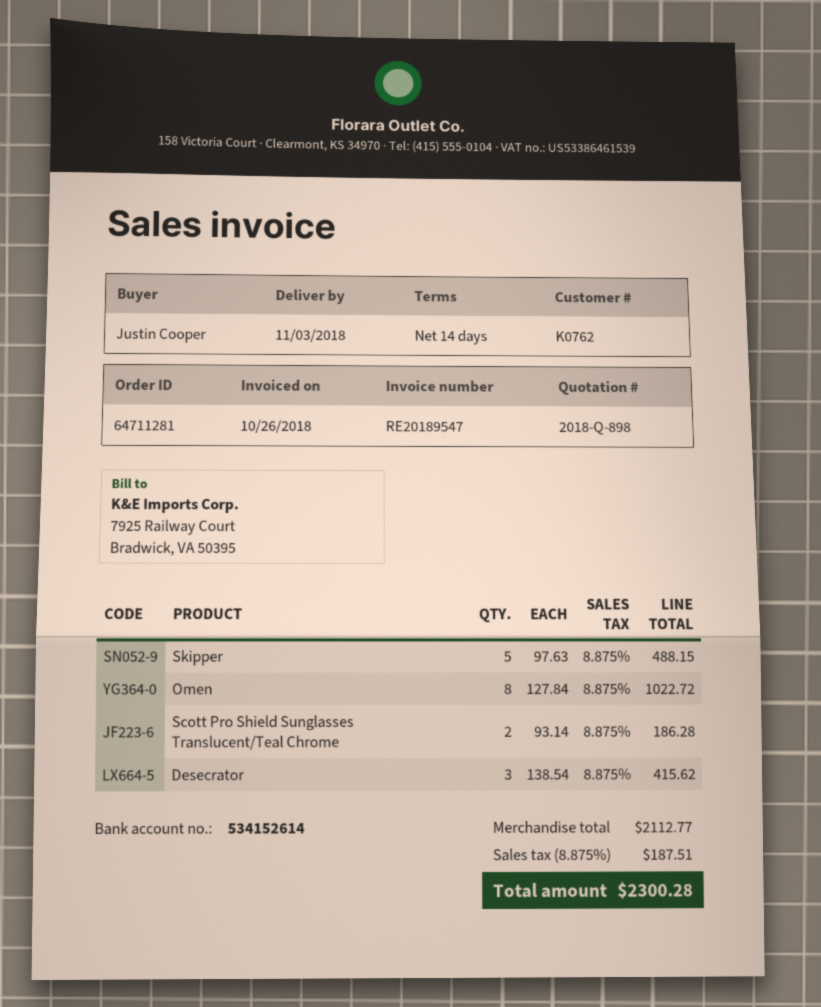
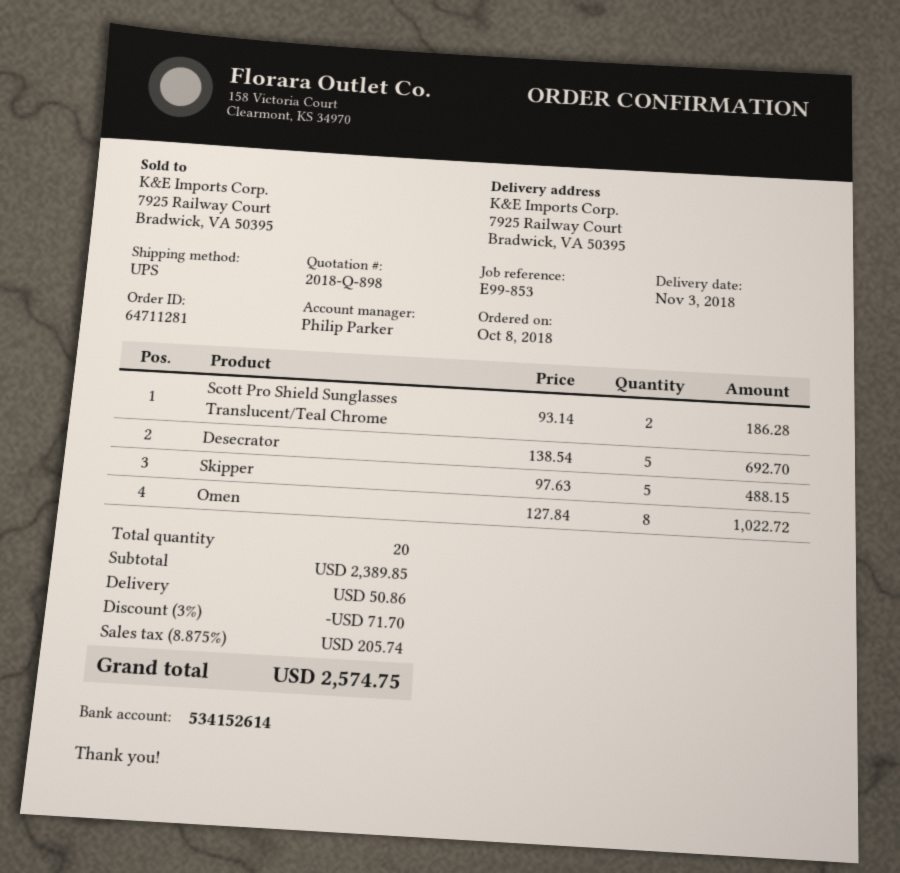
Desecrator: 3 x 138.54 = 415.62 -> 5 x 138.54 = 692.70
subtotal: 2112.77 -> 2389.85
discount: none -> 3% = 71.70
shipping: none -> 50.86
tax: 8.875% = 187.51 -> 8.875% = 205.74
total: 2300.28 -> 2574.75

